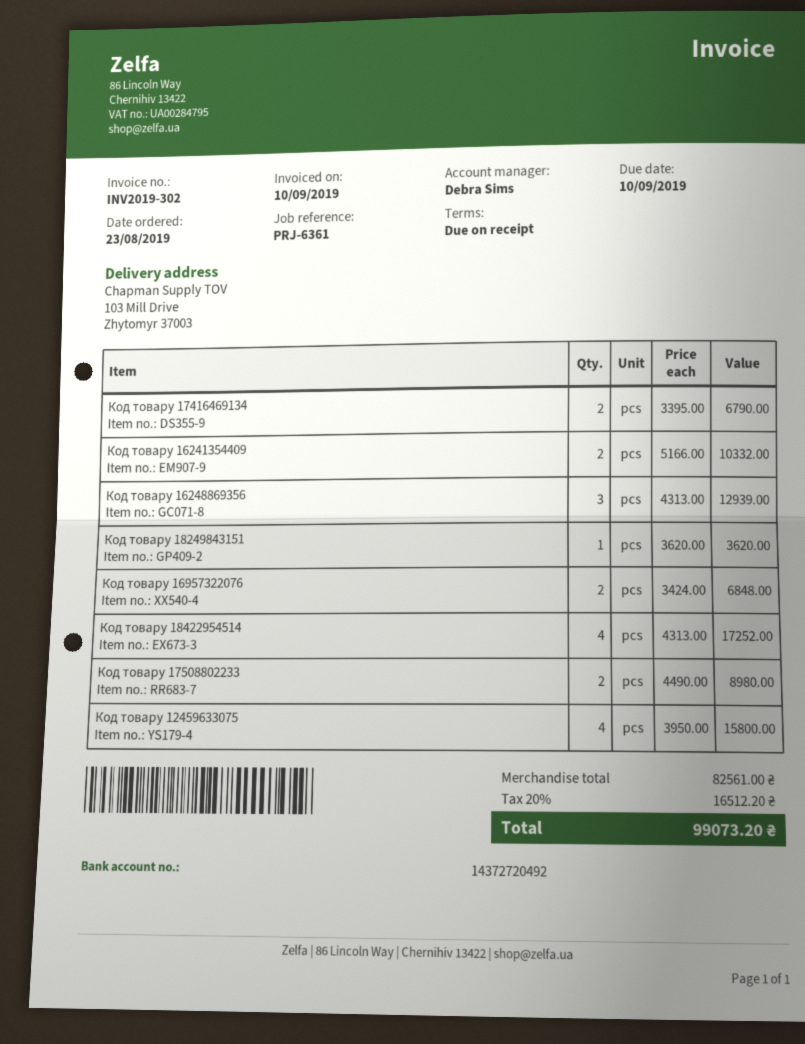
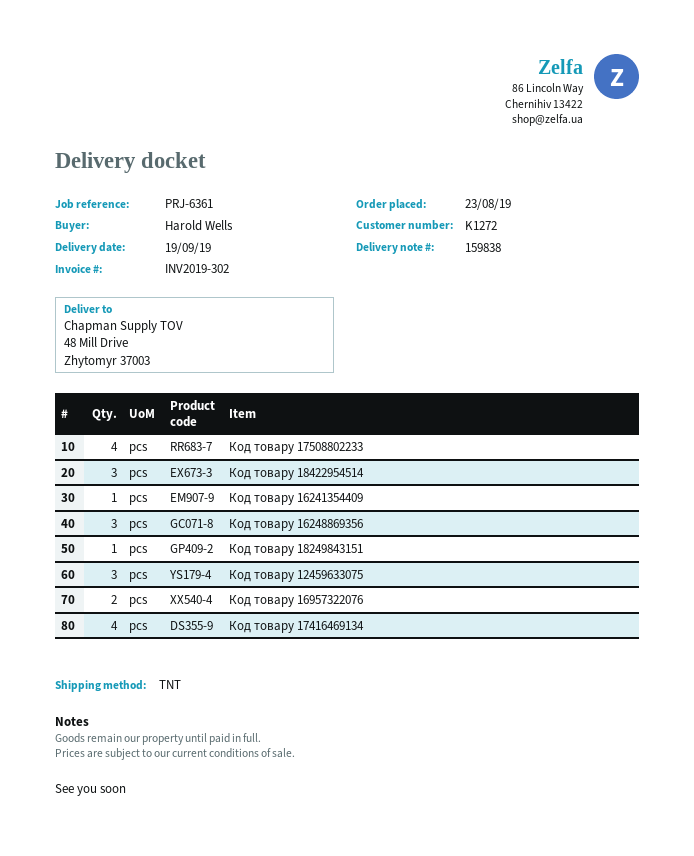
ship to: 103 Mill Drive, Zhytomyr 37003 -> 48 Mill Drive, Zhytomyr 37003
Код товару 17416469134: 2 -> 4
Код товару 16241354409: 2 -> 1
Код товару 18422954514: 4 -> 3
Код товару 17508802233: 2 -> 4
Код товару 12459633075: 4 -> 3

